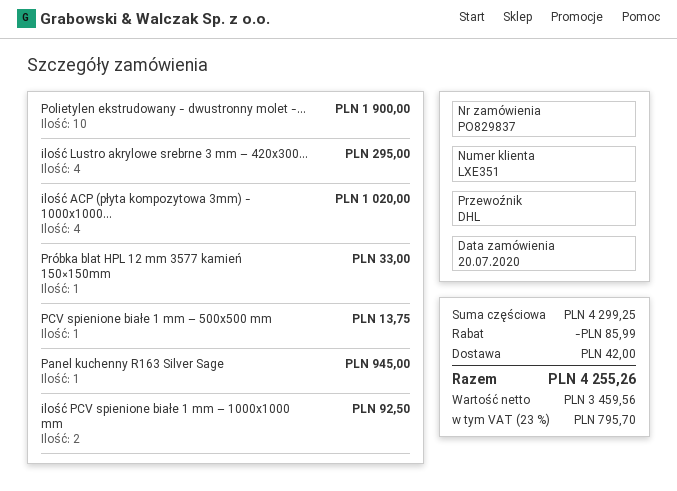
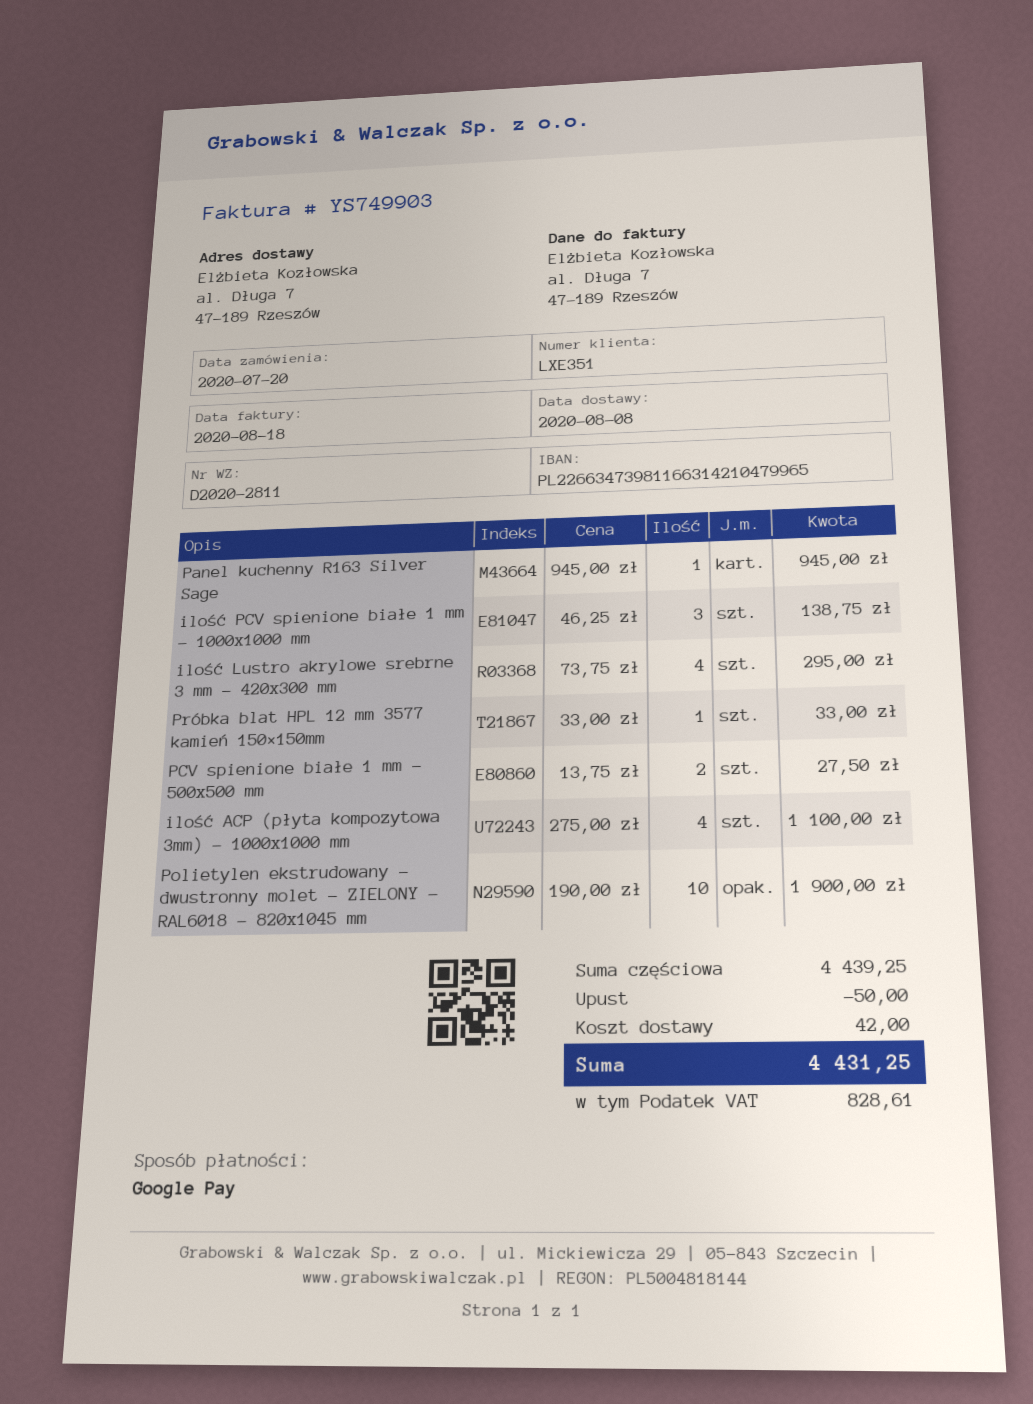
ilość ACP (płyta kompozytowa 3mm) - 1000x1000...: 4 for 1020.00 -> 4 for 1100.00
PCV spienione białe 1 mm – 500x500 mm: 1 for 13.75 -> 2 for 27.50
ilość PCV spienione białe 1 mm – 1000x1000 mm: 2 for 92.50 -> 3 for 138.75
subtotal: 4299.25 -> 4439.25
discount: 85.99 -> 50.00
tax: 795.70 -> 828.61
total: 4255.26 -> 4431.25

